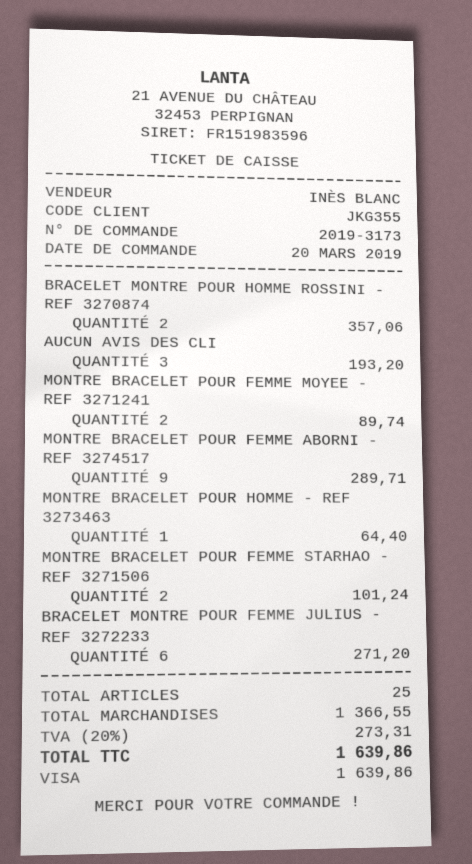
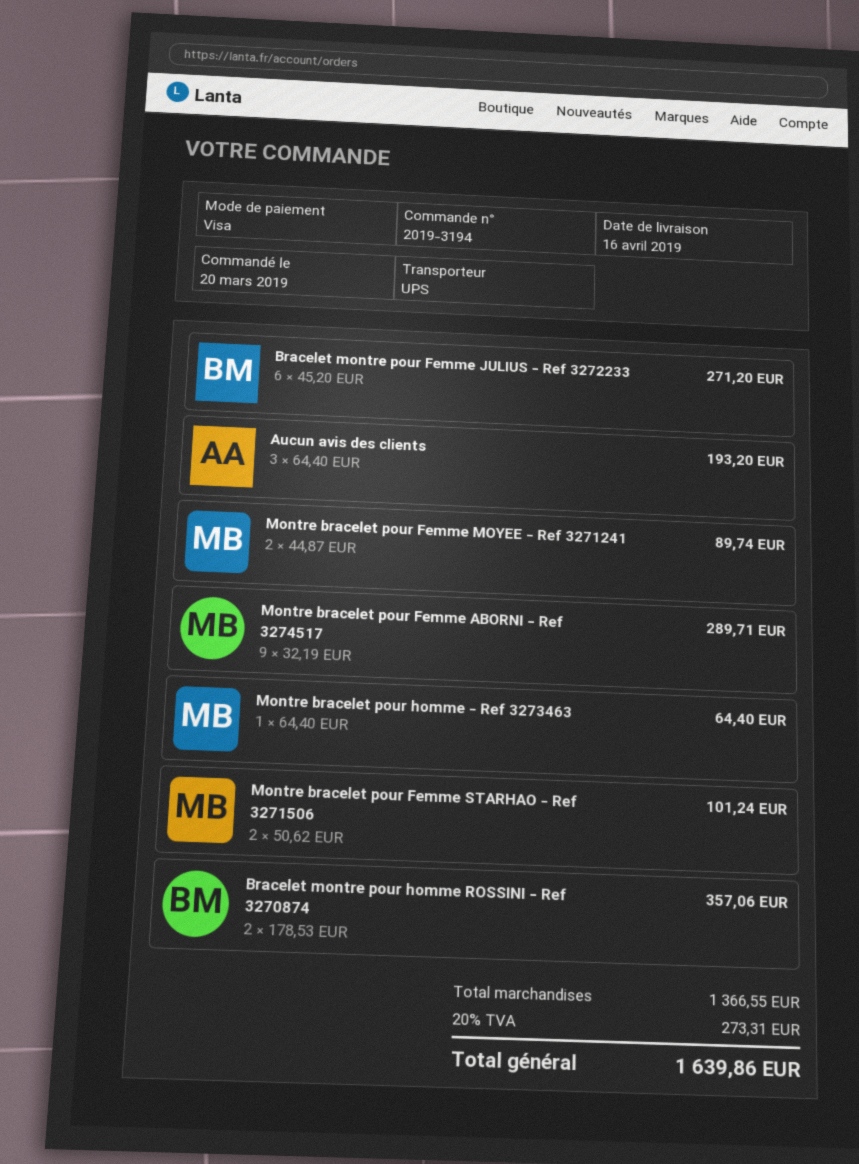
order number: 2019-3173 -> 2019-3194

